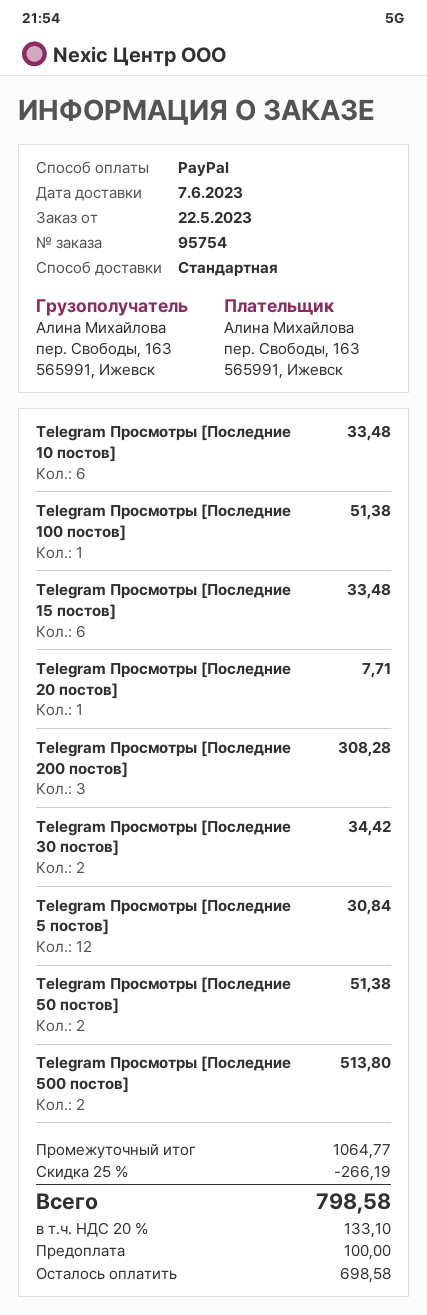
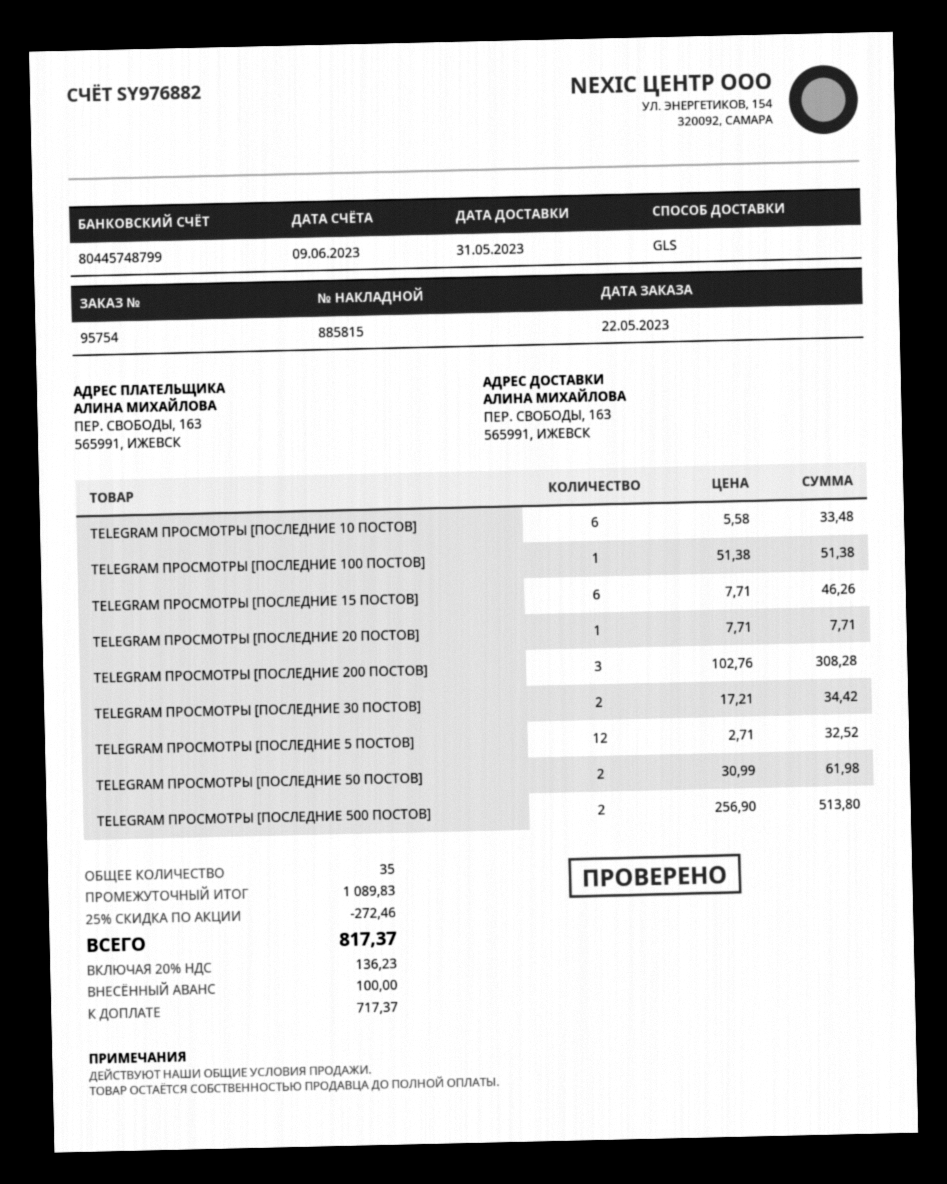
delivery date: 2023-06-07 -> 2023-05-31
shipping method: standard -> GLS
Telegram Просмотры [Последние 15 постов]: 6 for 33.48 -> 6 for 46.26
Telegram Просмотры [Последние 5 постов]: 12 for 30.84 -> 12 for 32.52
Telegram Просмотры [Последние 50 постов]: 2 for 51.38 -> 2 for 61.98
subtotal: 1064.77 -> 1089.83
discount: 25% = 266.19 -> 25% = 272.46
tax: 20% = 133.10 -> 20% = 136.23
total: 798.58 -> 817.37
balance: 698.58 -> 717.37

